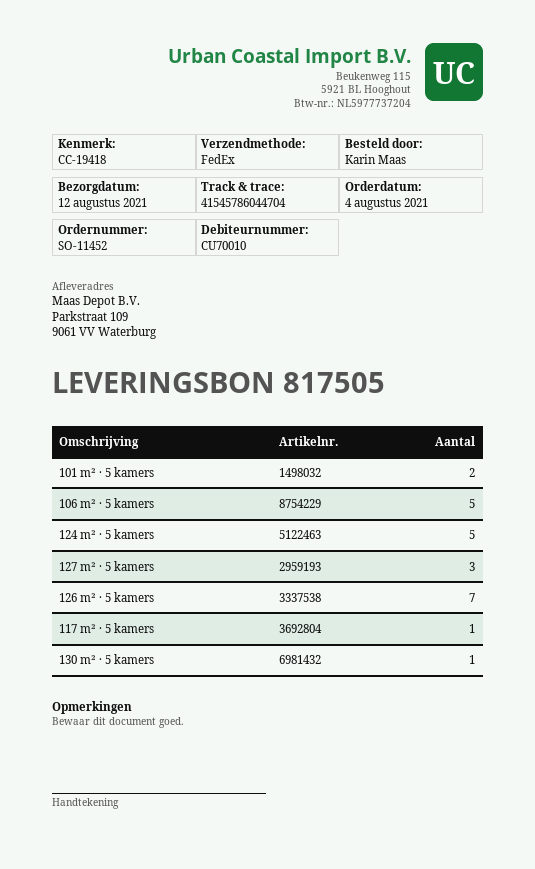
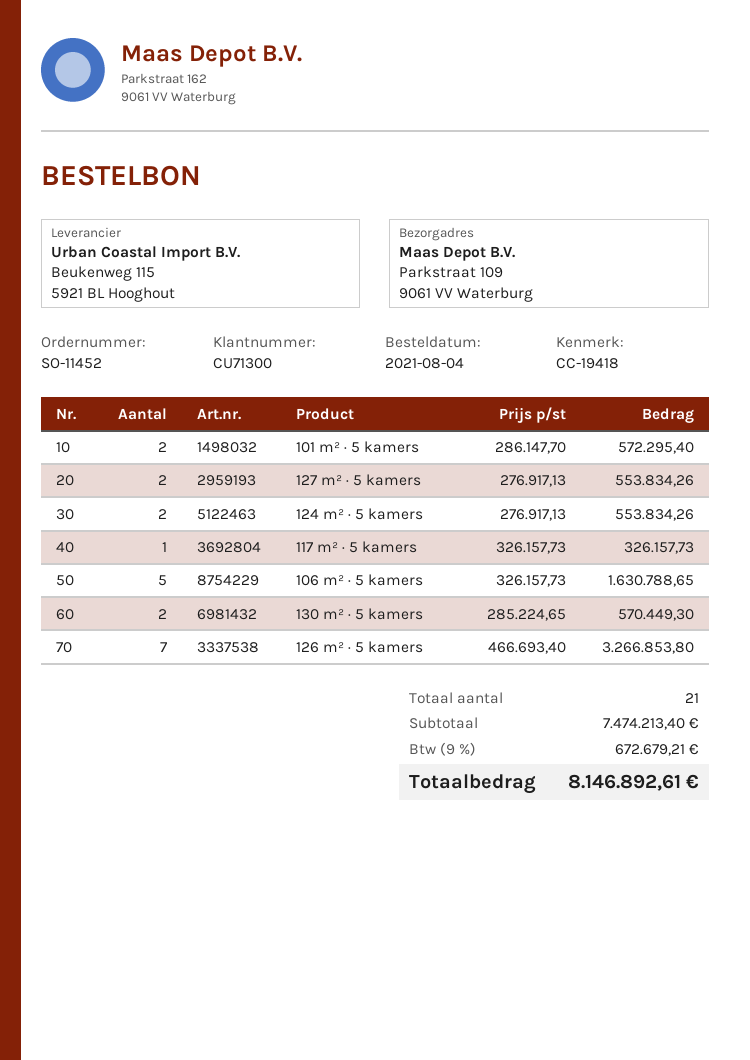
customer number: CU70010 -> CU71300
124 m² · 5 kamers: 5 -> 2
127 m² · 5 kamers: 3 -> 2
130 m² · 5 kamers: 1 -> 2

